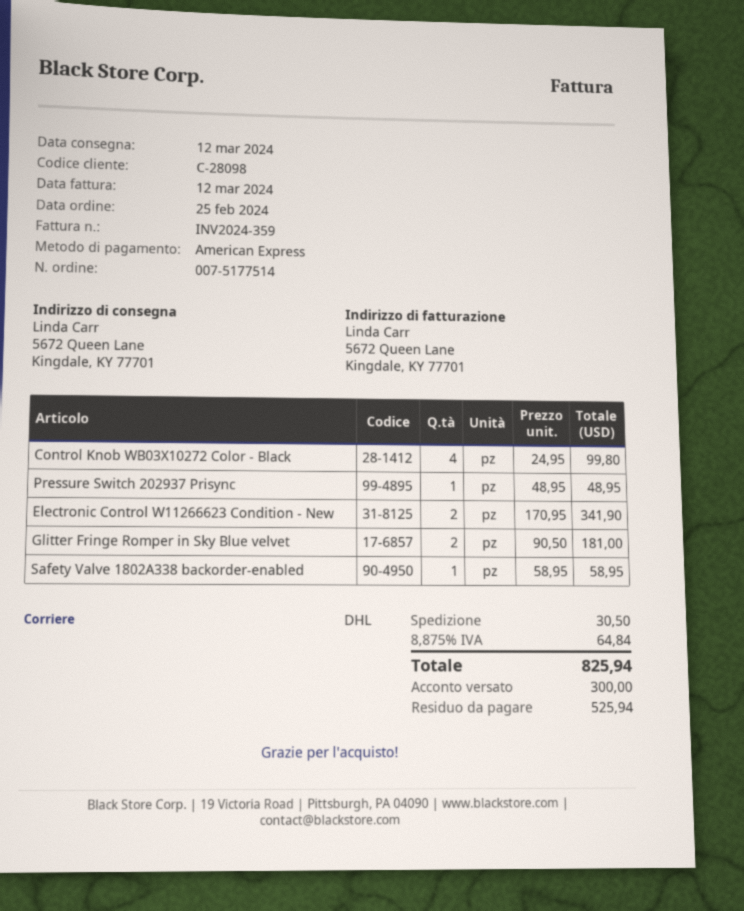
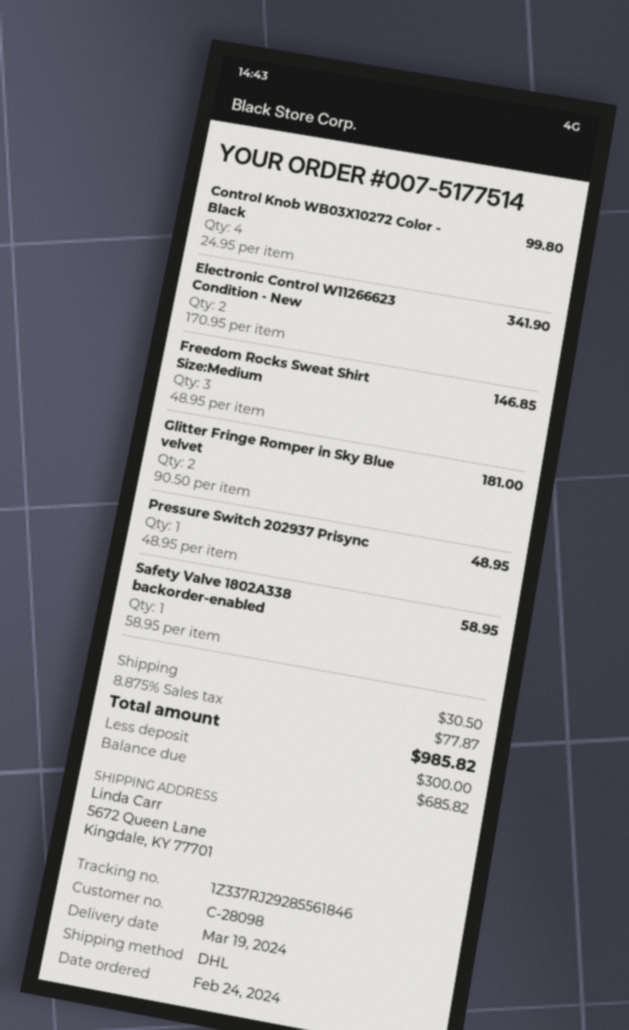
order date: 2024-02-25 -> 2024-02-24
delivery date: 2024-03-12 -> 2024-03-19
Freedom Rocks Sweat Shirt Size:Medium: none -> 3 x 48.95 = 146.85
tax: 8.875% = 64.84 -> 8.875% = 77.87
total: 825.94 -> 985.82
balance: 525.94 -> 685.82

